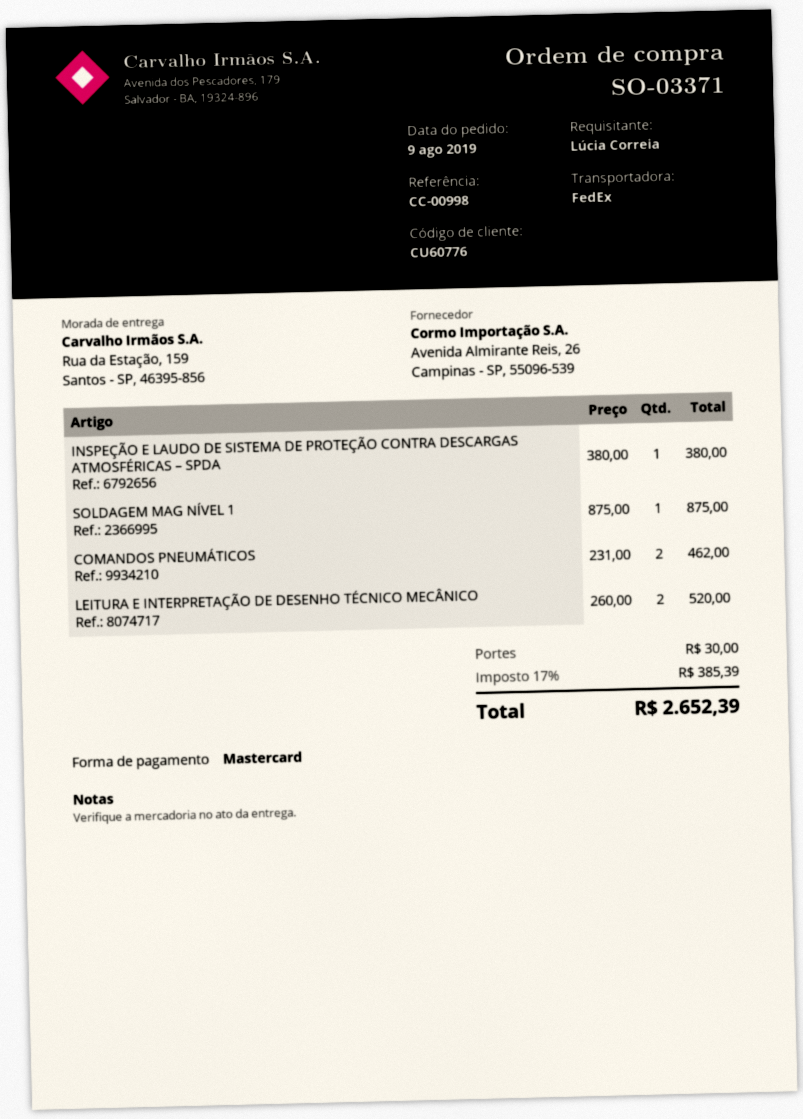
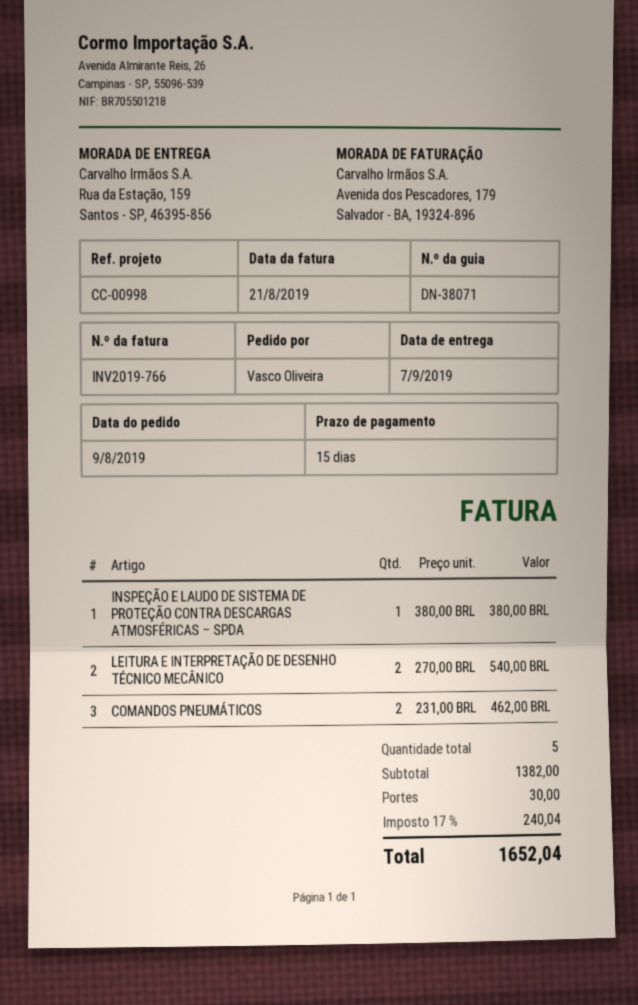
ordered by: Lúcia Correia -> Vasco Oliveira
SOLDAGEM MAG NÍVEL 1: 1 x 875.00 = 875.00 -> none
LEITURA E INTERPRETAÇÃO DE DESENHO TÉCNICO MECÂNICO: 2 x 260.00 = 520.00 -> 2 x 270.00 = 540.00
tax: 17% = 385.39 -> 17% = 240.04
total: 2652.39 -> 1652.04

